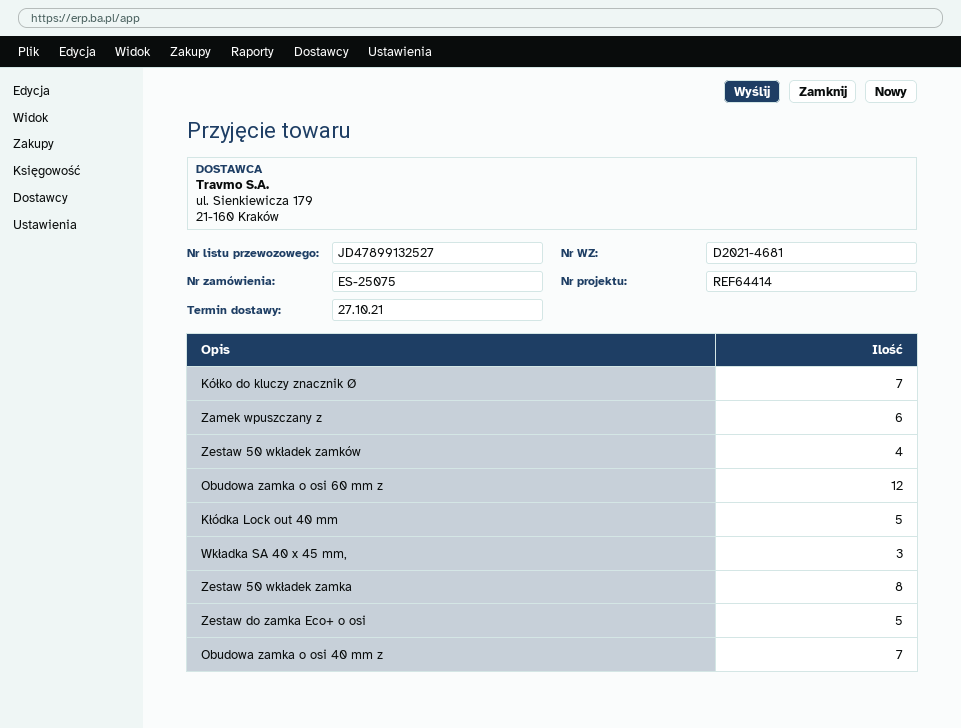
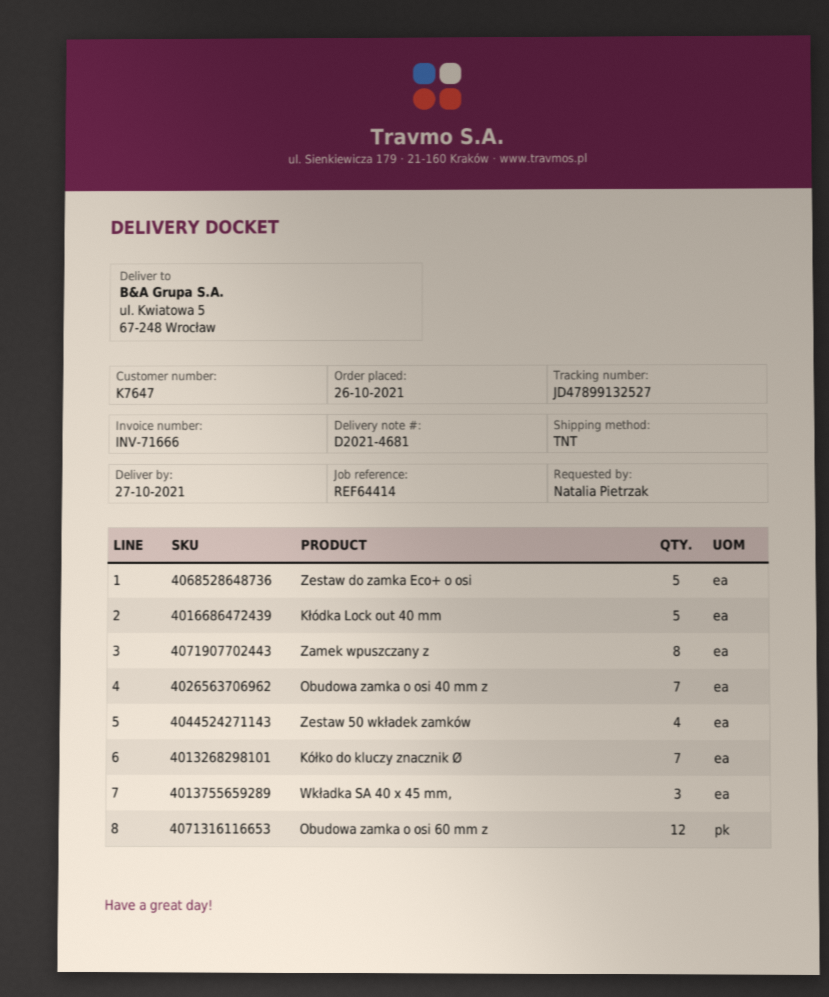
Zamek wpuszczany z: 6 -> 8
Zestaw 50 wkładek zamka: 8 -> none

